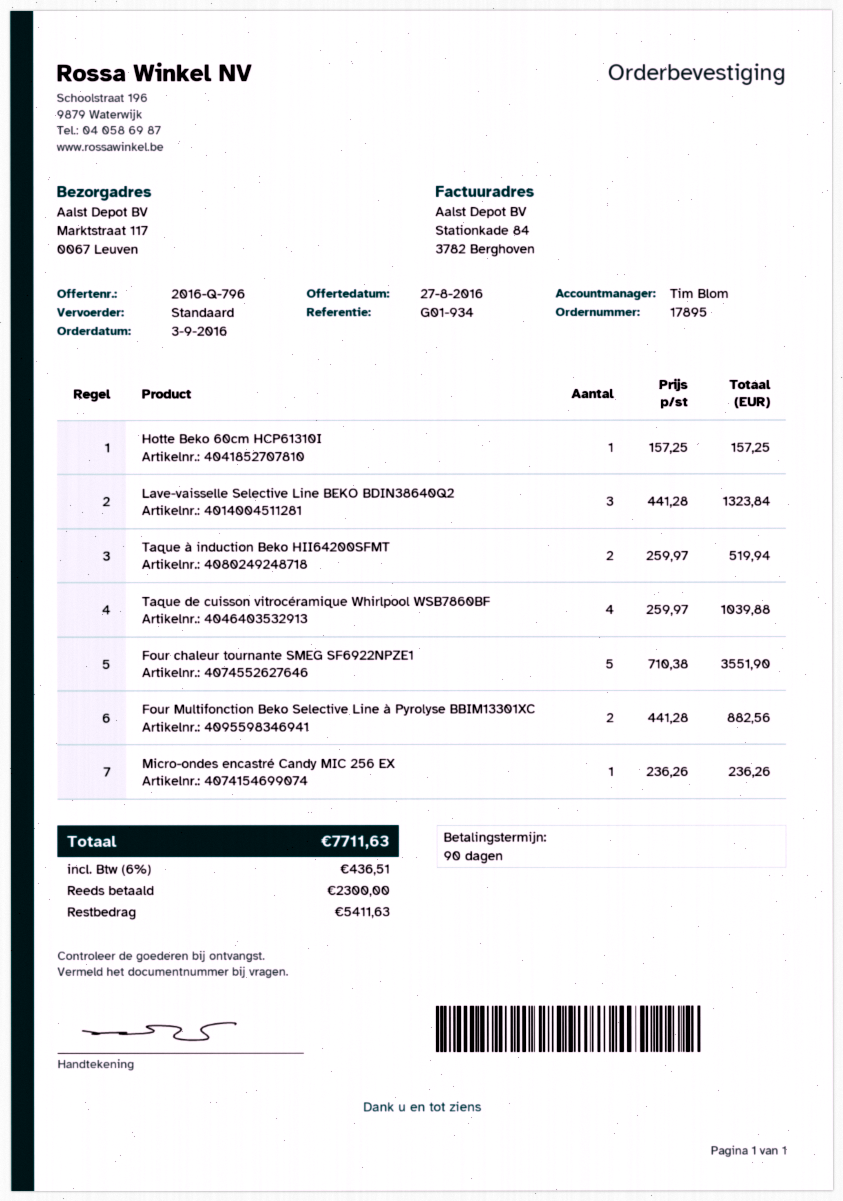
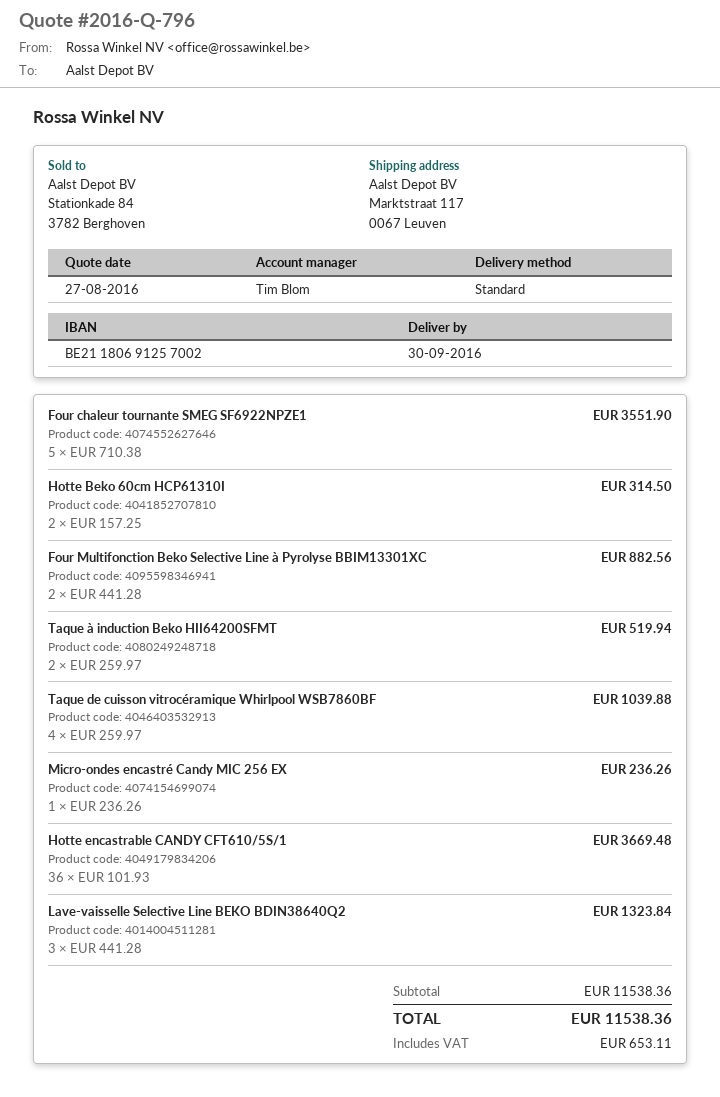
Hotte Beko 60cm HCP61310I: 1 x 157.25 = 157.25 -> 2 x 157.25 = 314.50
Hotte encastrable CANDY CFT610/5S/1: none -> 36 x 101.93 = 3669.48
tax: 436.51 -> 653.11
total: 7711.63 -> 11538.36

